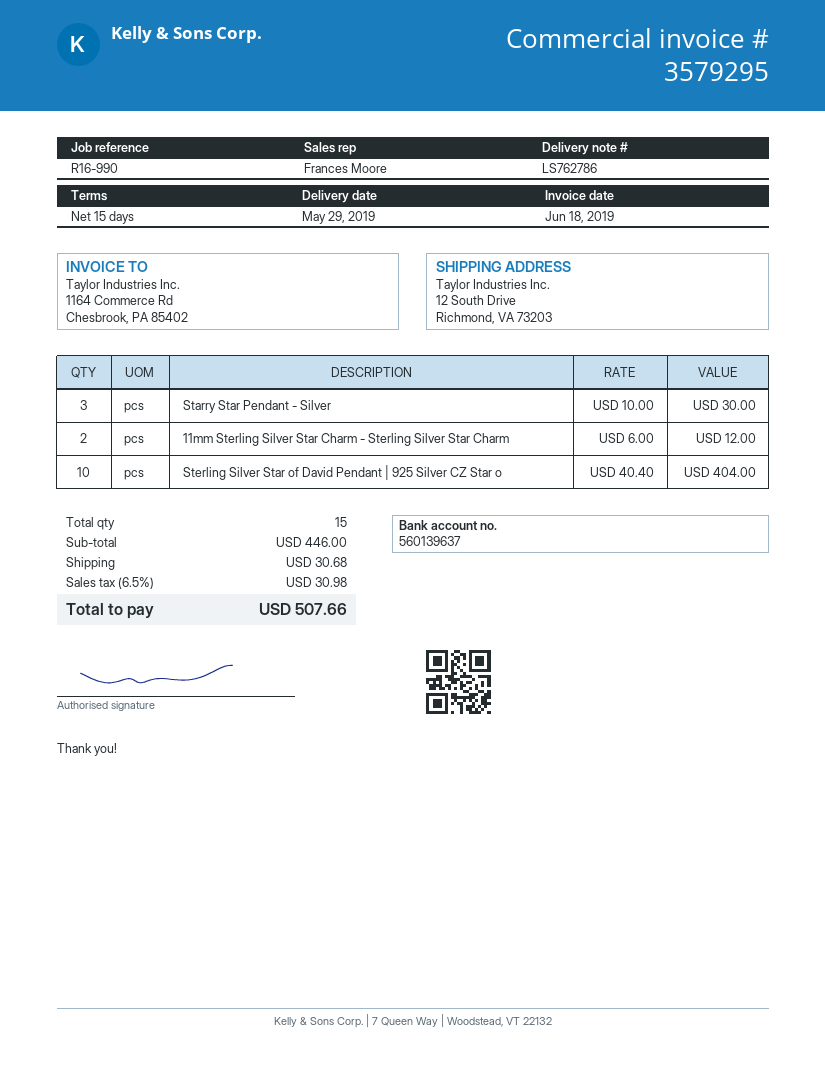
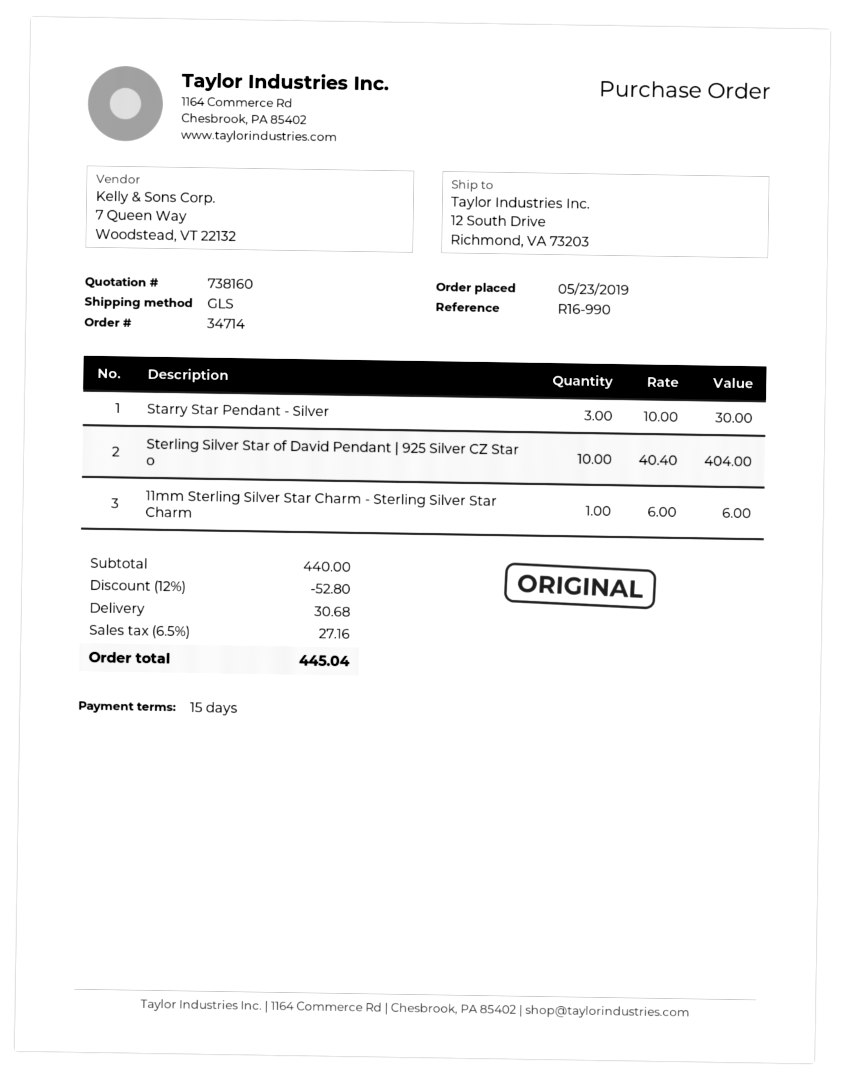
11mm Sterling Silver Star Charm - Sterling Silver Star Charm: 2 x 6.00 = 12.00 -> 1 x 6.00 = 6.00
subtotal: 446.00 -> 440.00
discount: none -> 12% = 52.80
tax: 6.5% = 30.98 -> 6.5% = 27.16
total: 507.66 -> 445.04

